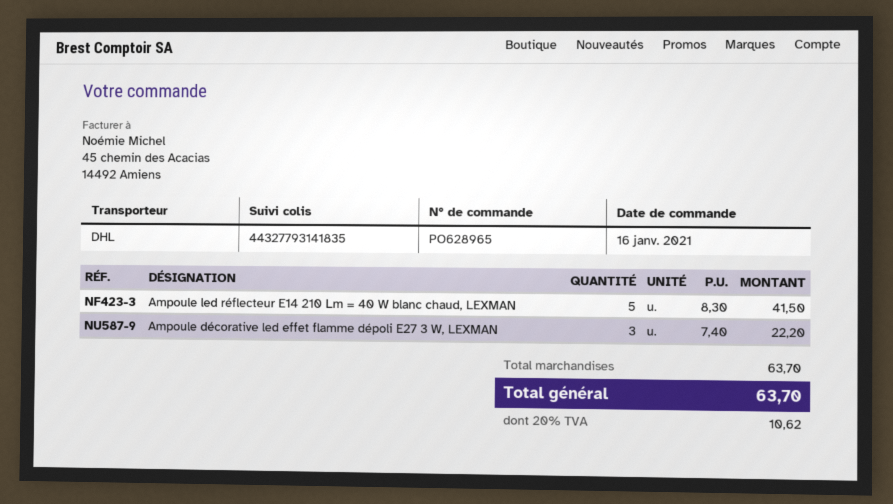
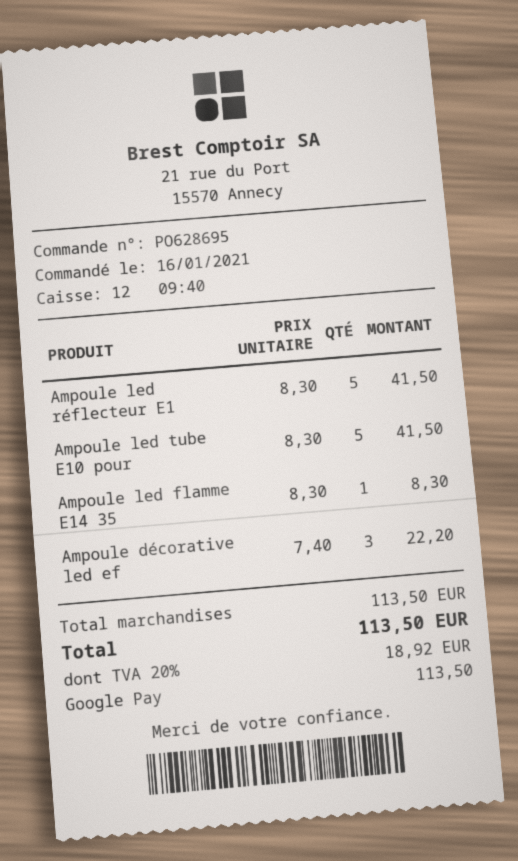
order number: PO628965 -> PO628695
Ampoule led tube E10 pour: none -> 5 x 8.30 = 41.50
Ampoule led flamme E14 35: none -> 1 x 8.30 = 8.30
subtotal: 63.70 -> 113.50
tax: 20% = 10.62 -> 20% = 18.92
total: 63.70 -> 113.50

